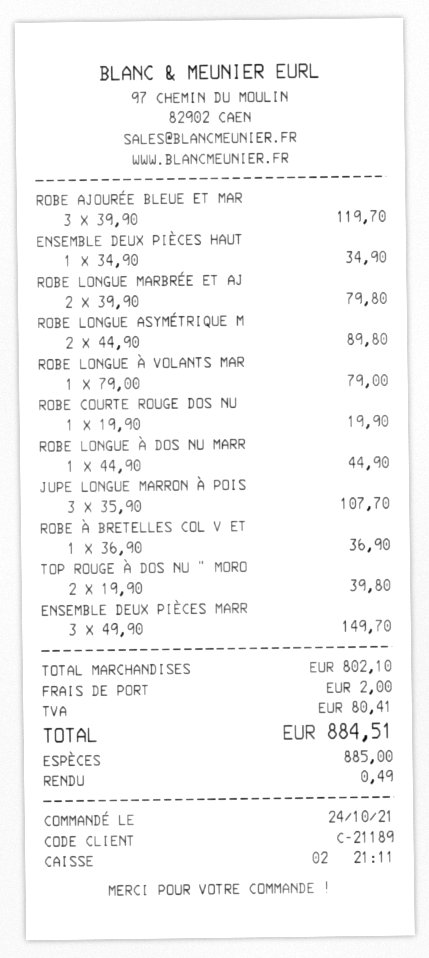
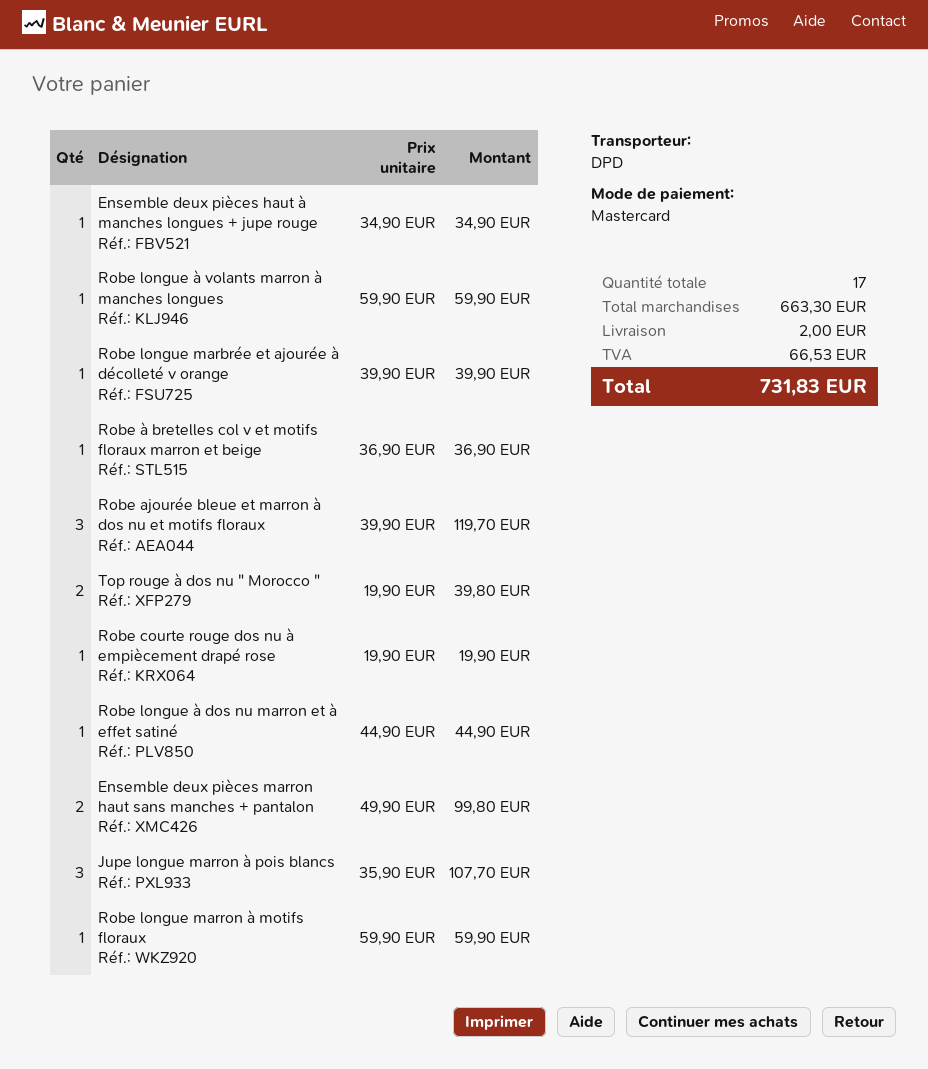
payment method: cash -> Mastercard
ROBE LONGUE MARBRÉE ET AJ: 2 x 39.90 = 79.80 -> 1 x 39.90 = 39.90
ROBE LONGUE ASYMÉTRIQUE M: 2 x 44.90 = 89.80 -> none
ROBE LONGUE À VOLANTS MAR: 1 x 79.00 = 79.00 -> 1 x 59.90 = 59.90
ENSEMBLE DEUX PIÈCES MARR: 3 x 49.90 = 149.70 -> 2 x 49.90 = 99.80
Robe longue marron à motifs floraux: none -> 1 x 59.90 = 59.90
subtotal: 802.10 -> 663.30
tax: 80.41 -> 66.53
total: 884.51 -> 731.83

